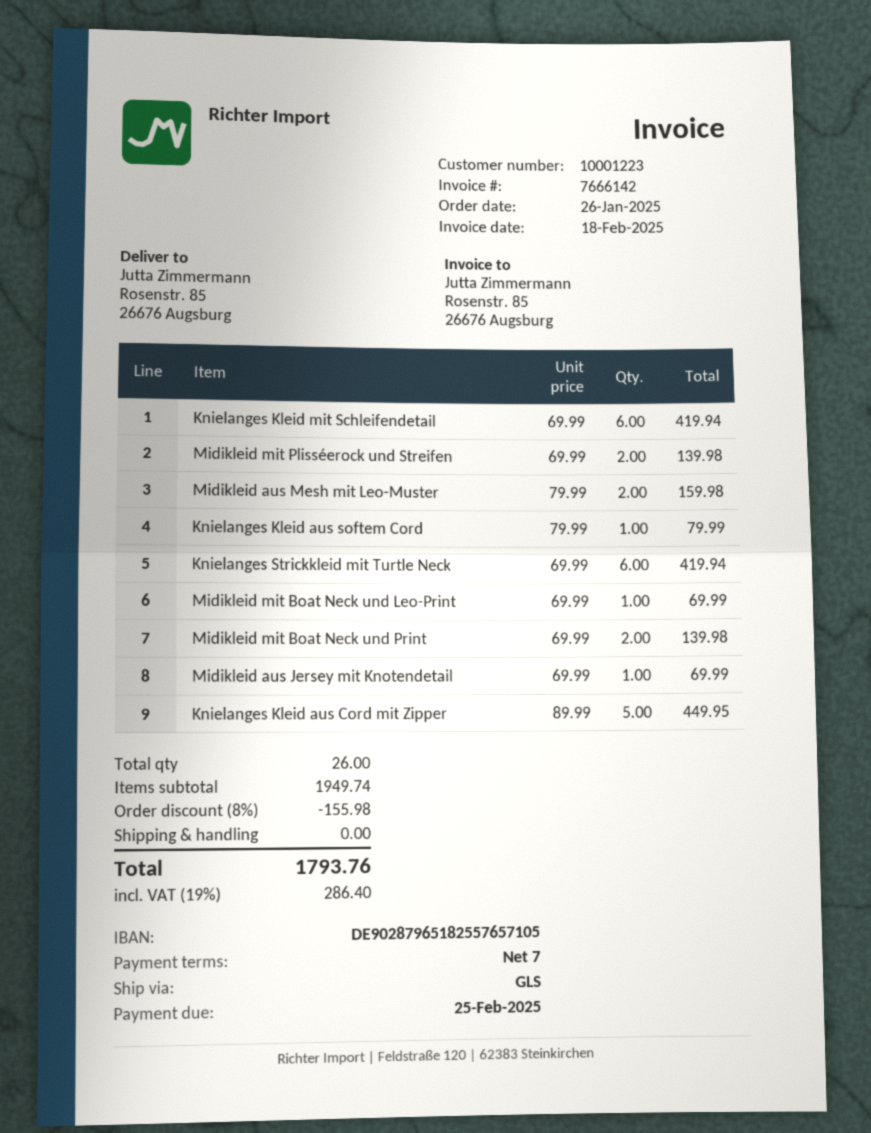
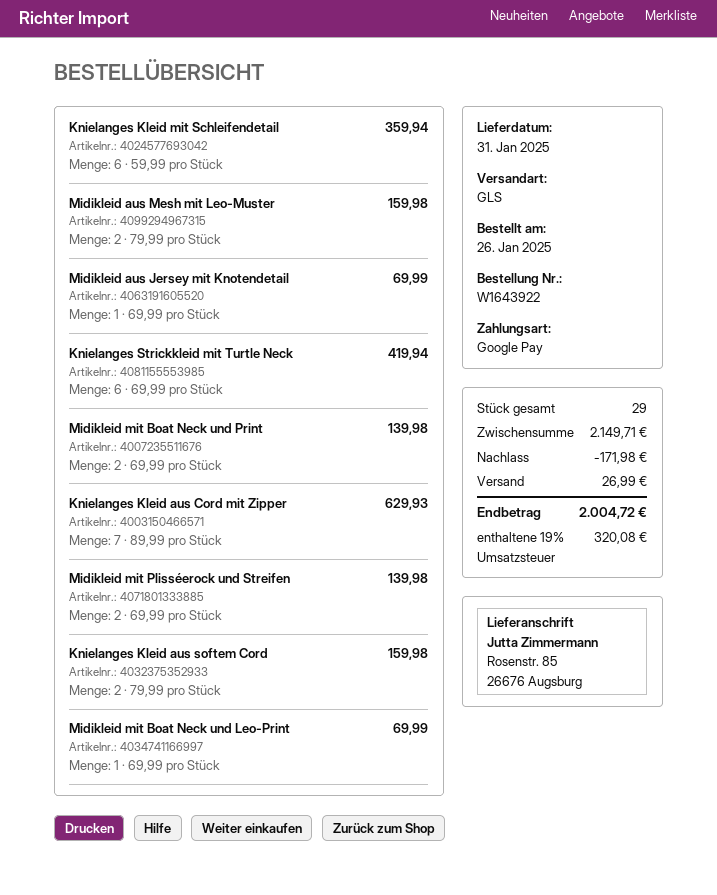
Knielanges Kleid mit Schleifendetail: 6 x 69.99 = 419.94 -> 6 x 59.99 = 359.94
Knielanges Kleid aus softem Cord: 1 x 79.99 = 79.99 -> 2 x 79.99 = 159.98
Knielanges Kleid aus Cord mit Zipper: 5 x 89.99 = 449.95 -> 7 x 89.99 = 629.93
total quantity: 26 -> 29
subtotal: 1949.74 -> 2149.71
discount: 155.98 -> 171.98
shipping: 0.00 -> 26.99
tax: 19% = 286.40 -> 19% = 320.08
total: 1793.76 -> 2004.72

